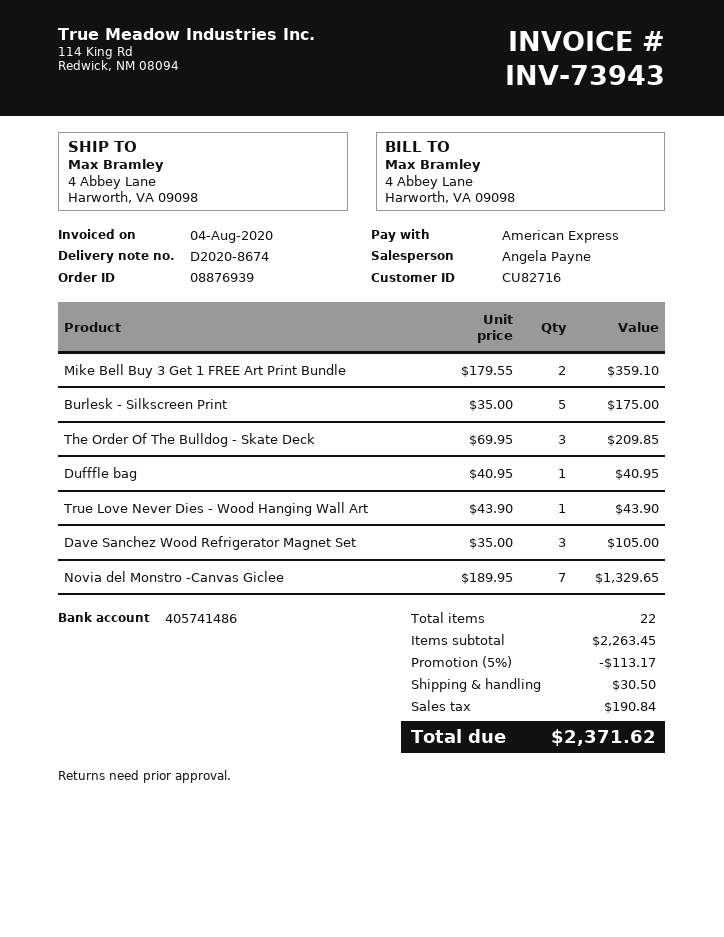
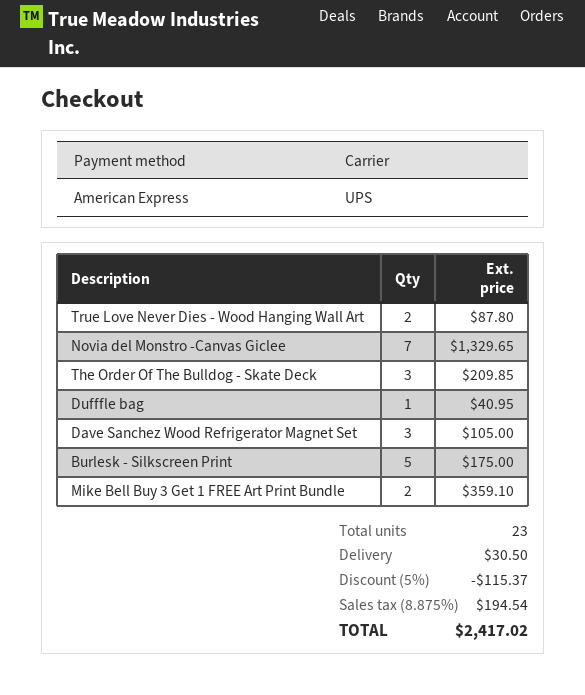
True Love Never Dies - Wood Hanging Wall Art: 1 for 43.90 -> 2 for 87.80
total quantity: 22 -> 23
discount: 5% = 113.17 -> 5% = 115.37
tax: 190.84 -> 194.54
total: 2371.62 -> 2417.02

